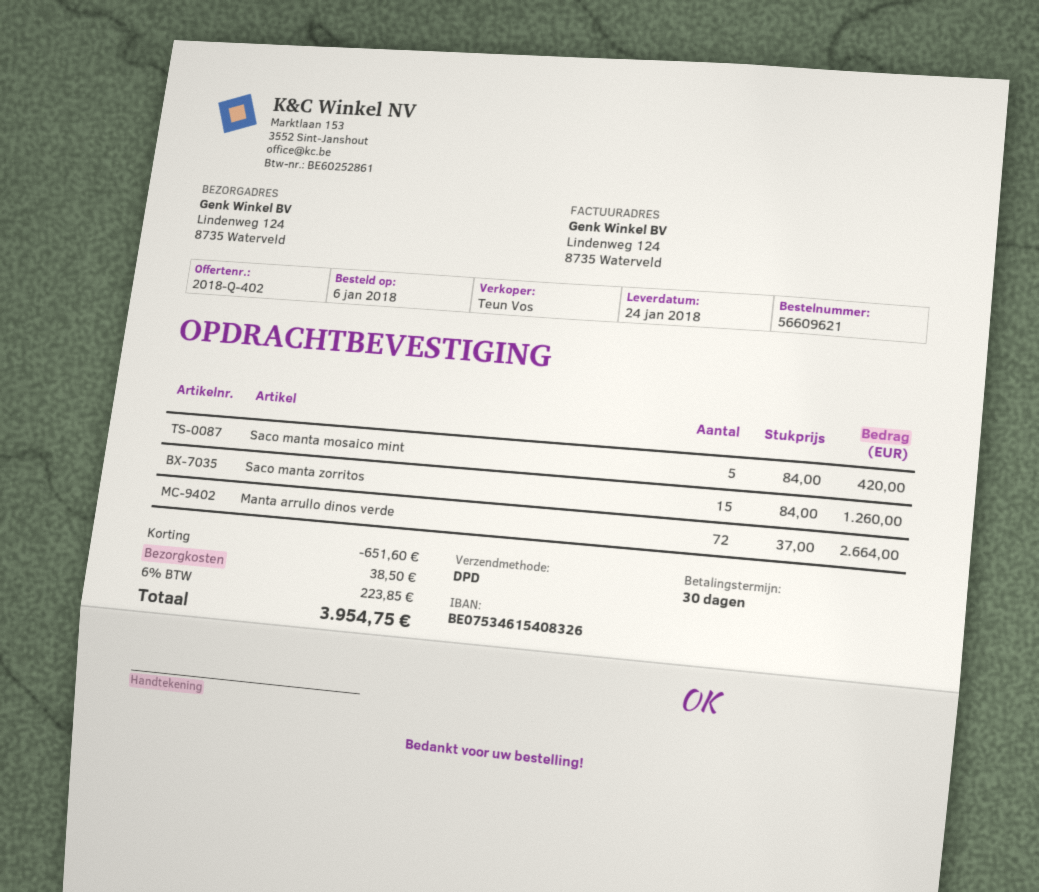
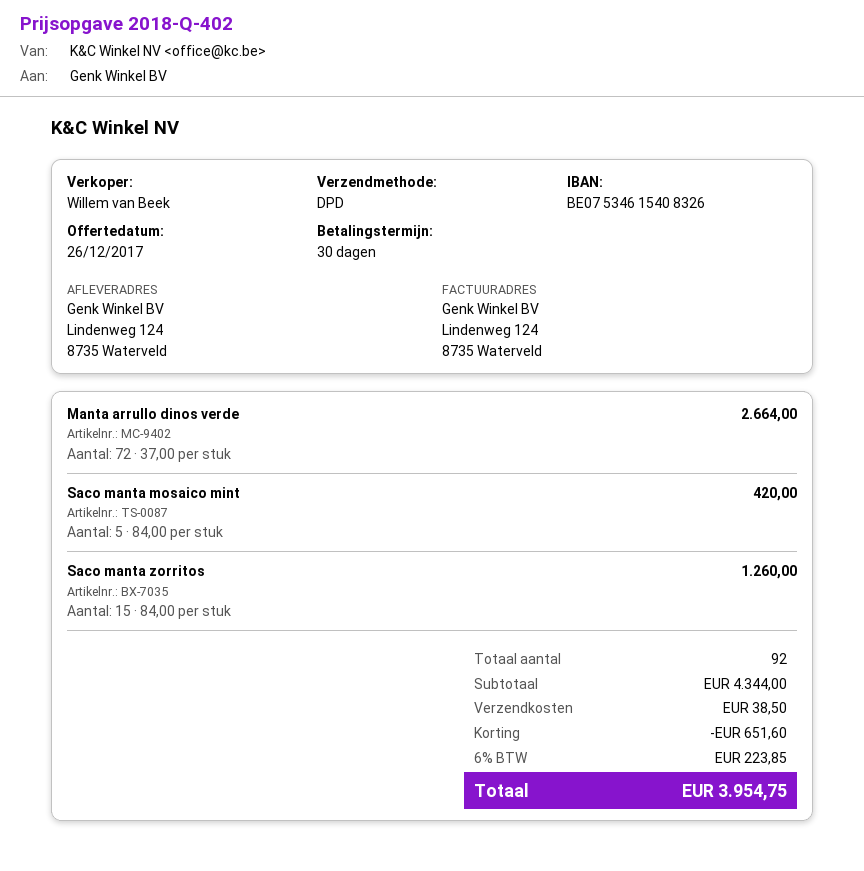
sales rep: Teun Vos -> Willem van Beek

